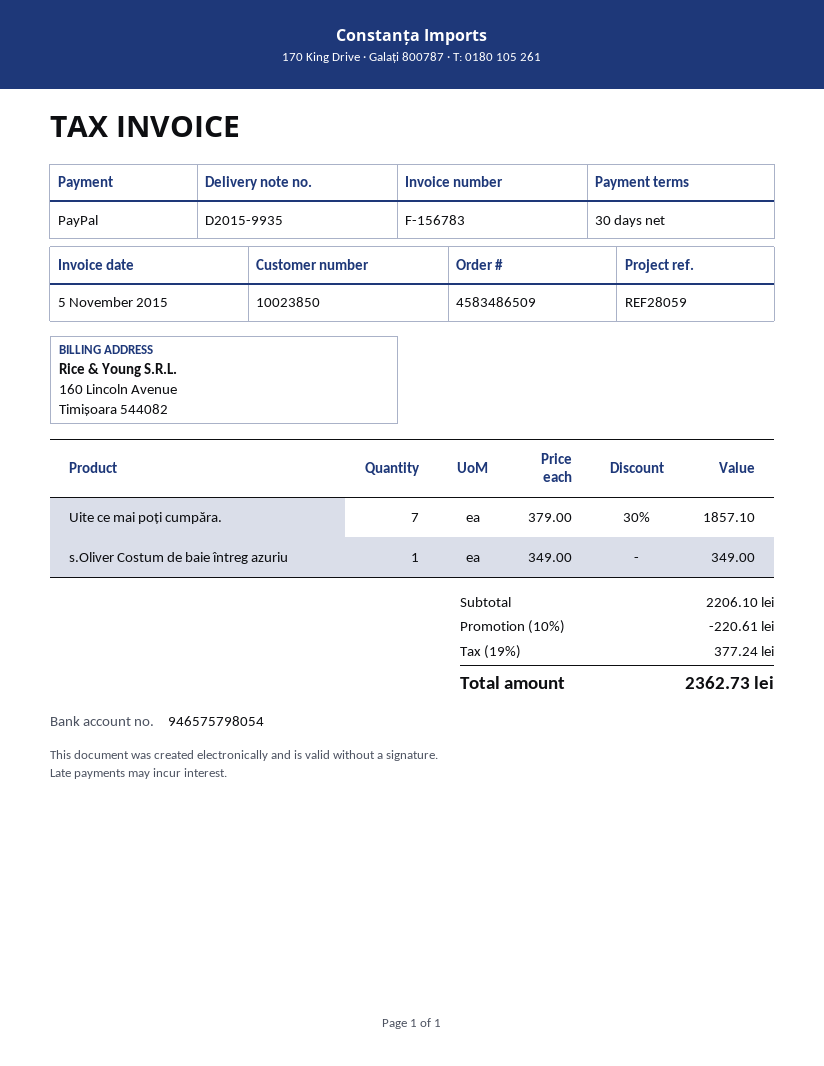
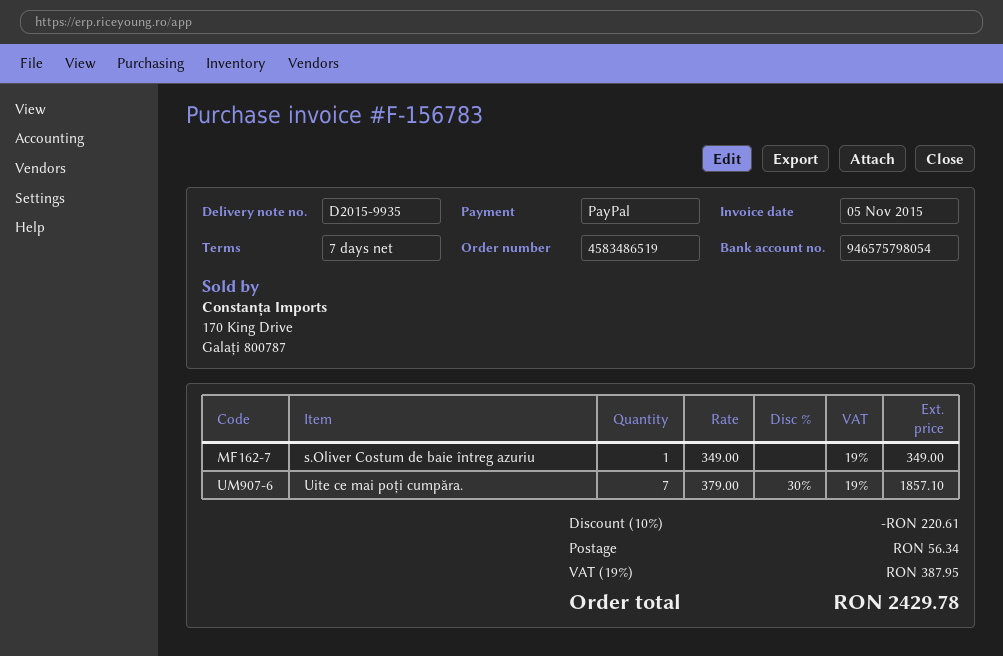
order number: 4583486509 -> 4583486519
payment terms: 30 days -> 7 days
shipping: none -> 56.34
tax: 19% = 377.24 -> 19% = 387.95
total: 2362.73 -> 2429.78

